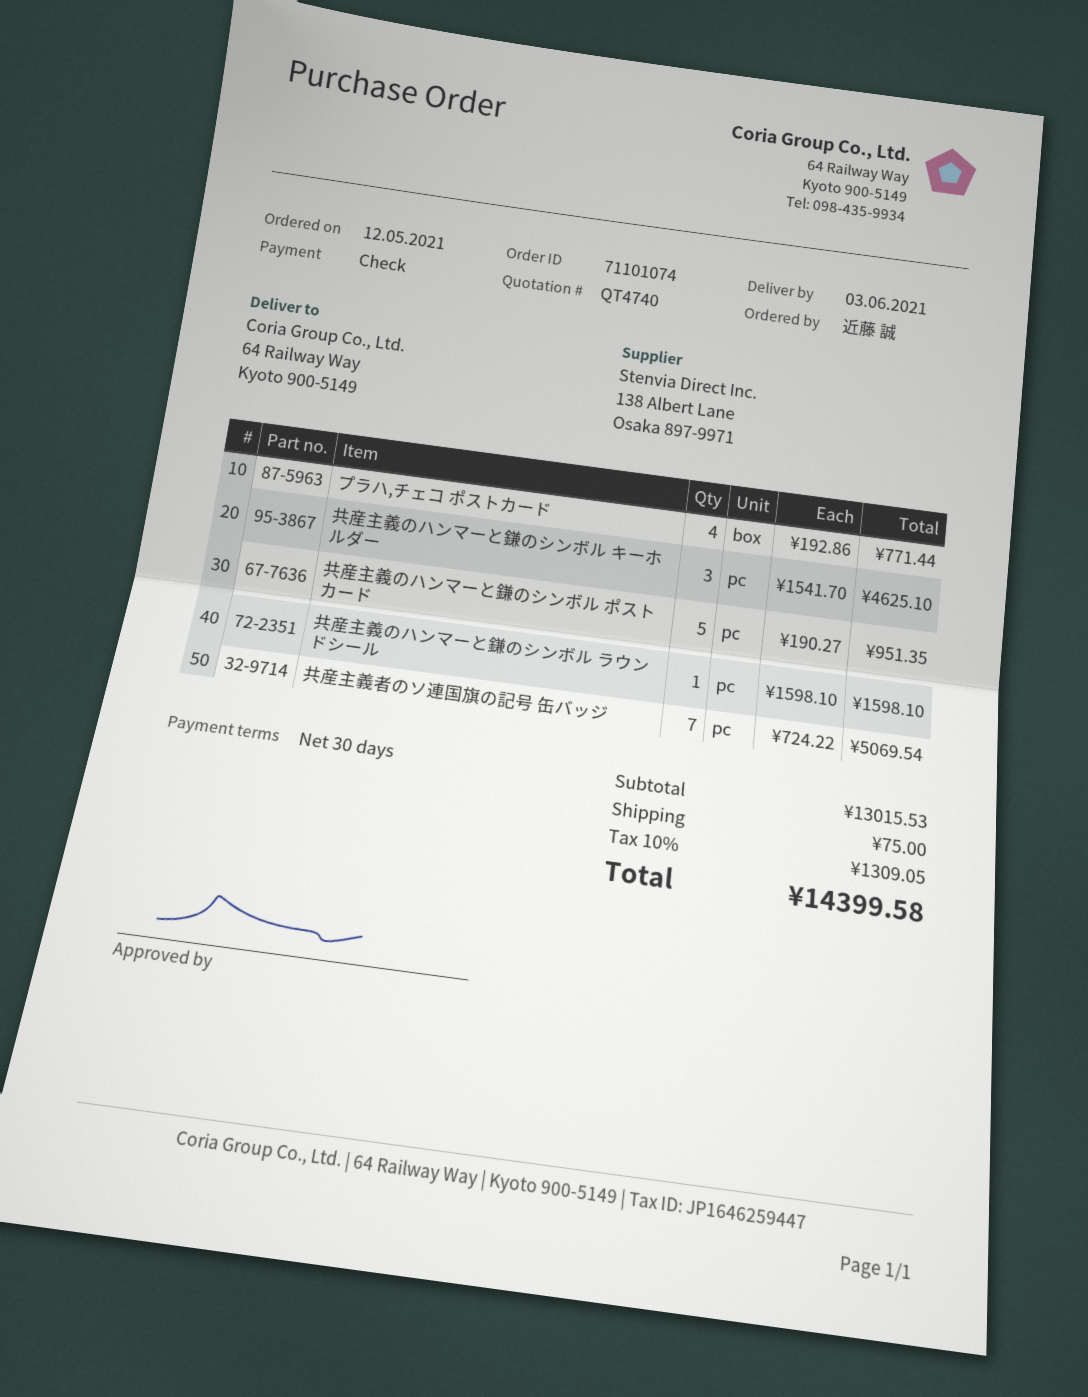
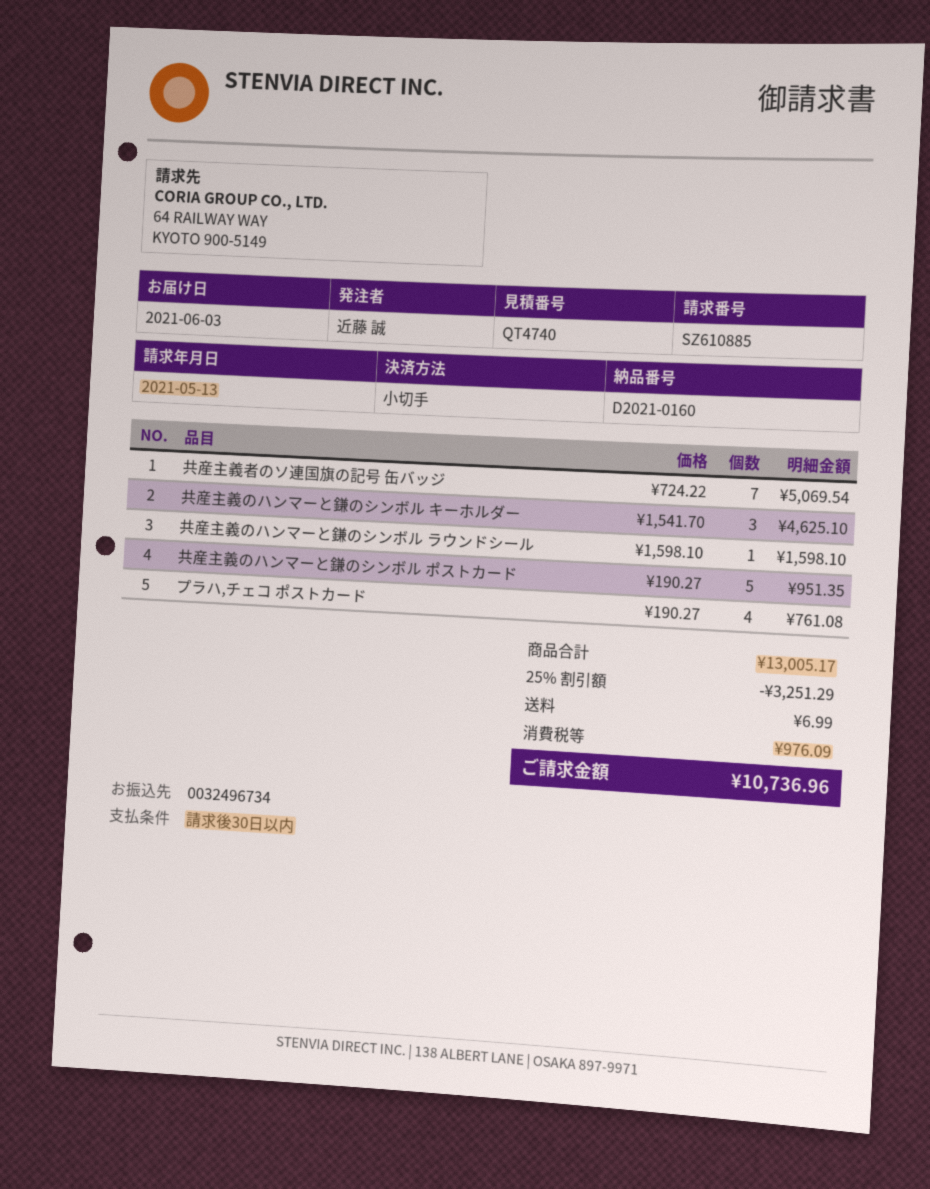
プラハ,チェコ ポストカード: 4 x 192.86 = 771.44 -> 4 x 190.27 = 761.08
subtotal: 13015.53 -> 13005.17
discount: none -> 25% = 3251.29
shipping: 75.00 -> 6.99
tax: 1309.05 -> 976.09
total: 14399.58 -> 10736.96

